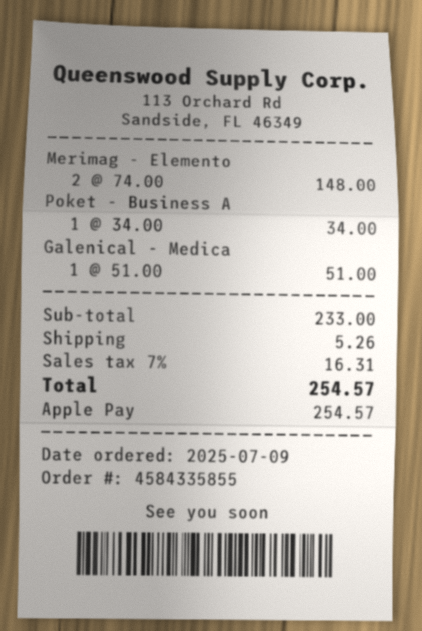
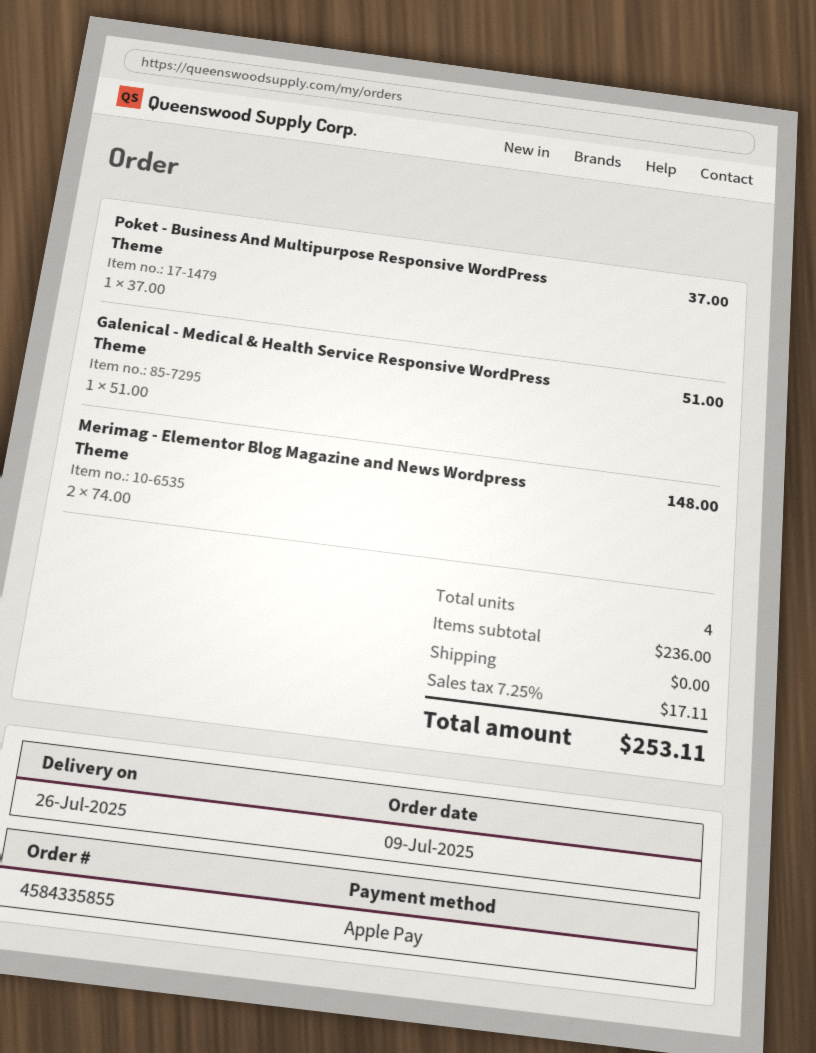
Poket - Business A: 1 x 34.00 = 34.00 -> 1 x 37.00 = 37.00
subtotal: 233.00 -> 236.00
shipping: 5.26 -> 0.00
tax: 7% = 16.31 -> 7.25% = 17.11
total: 254.57 -> 253.11

